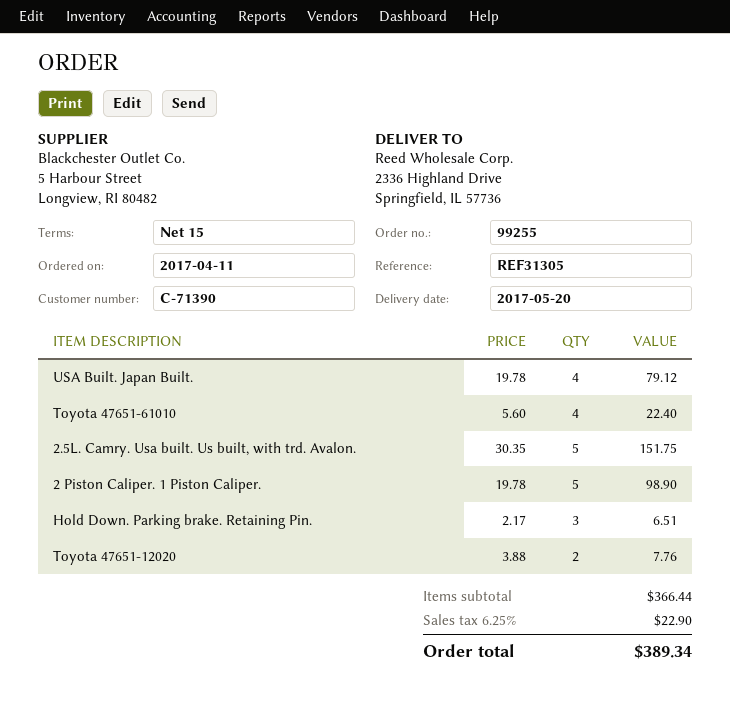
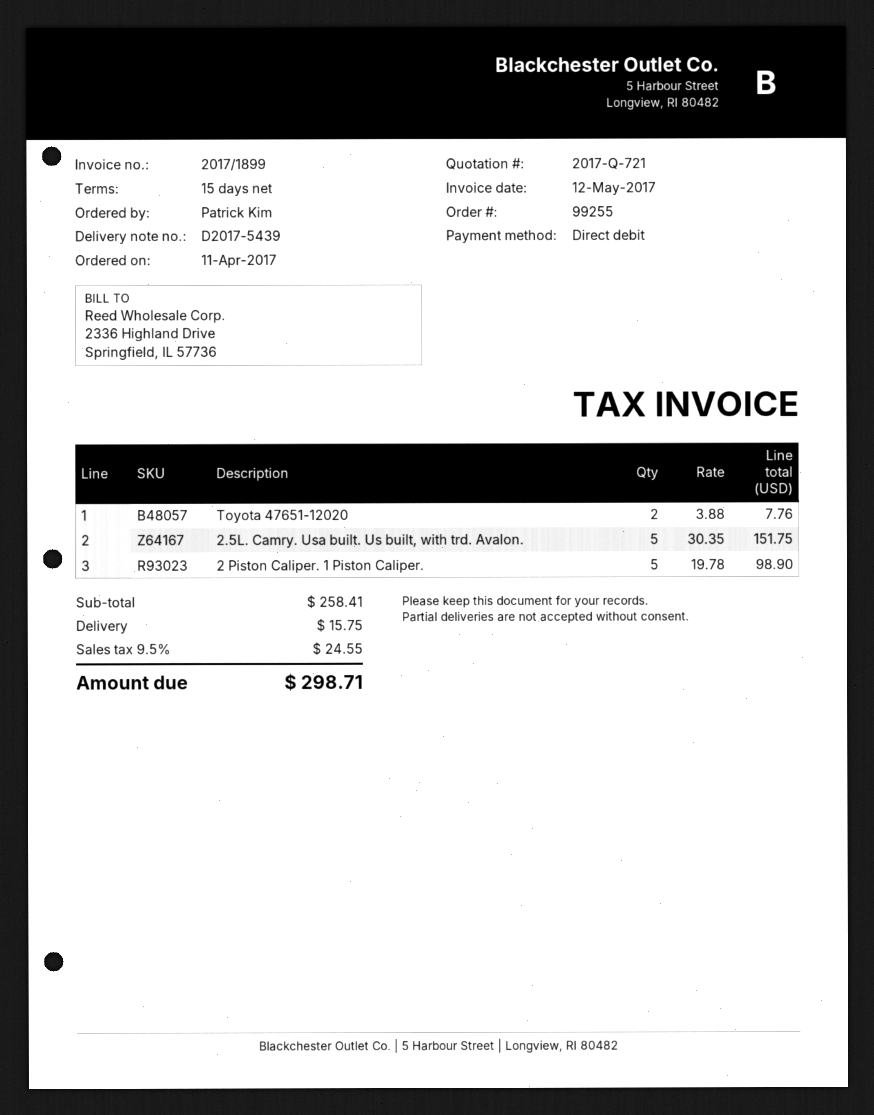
USA Built. Japan Built.: 4 x 19.78 = 79.12 -> none
Toyota 47651-61010: 4 x 5.60 = 22.40 -> none
Hold Down. Parking brake. Retaining Pin.: 3 x 2.17 = 6.51 -> none
subtotal: 366.44 -> 258.41
shipping: none -> 15.75
tax: 6.25% = 22.90 -> 9.5% = 24.55
total: 389.34 -> 298.71

